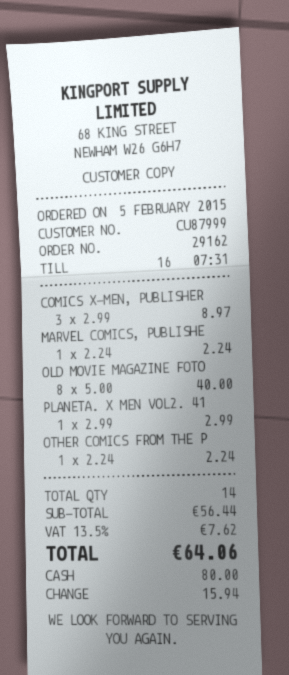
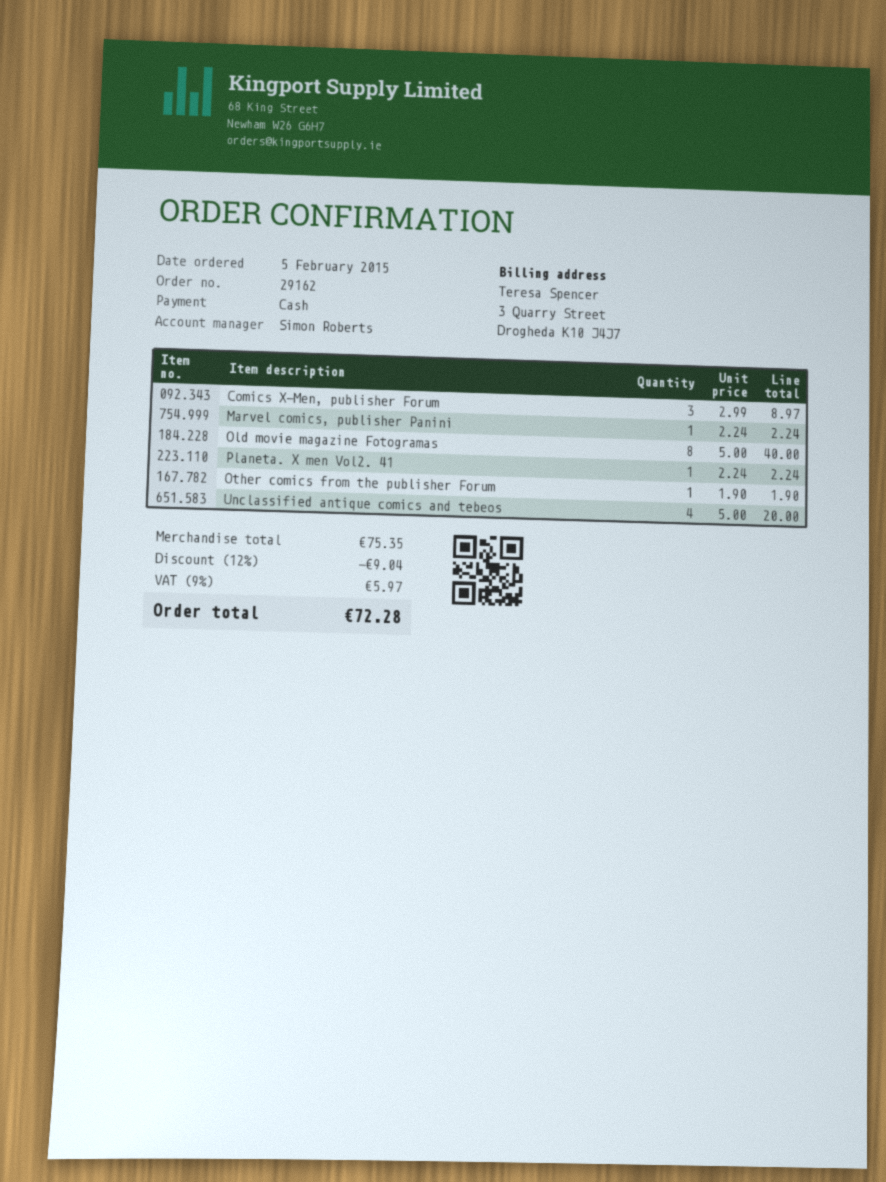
PLANETA. X MEN VOL2. 41: 1 x 2.99 = 2.99 -> 1 x 2.24 = 2.24
OTHER COMICS FROM THE P: 1 x 2.24 = 2.24 -> 1 x 1.90 = 1.90
Unclassified antique comics and tebeos: none -> 4 x 5.00 = 20.00
subtotal: 56.44 -> 75.35
discount: none -> 12% = 9.04
tax: 13.5% = 7.62 -> 9% = 5.97
total: 64.06 -> 72.28

